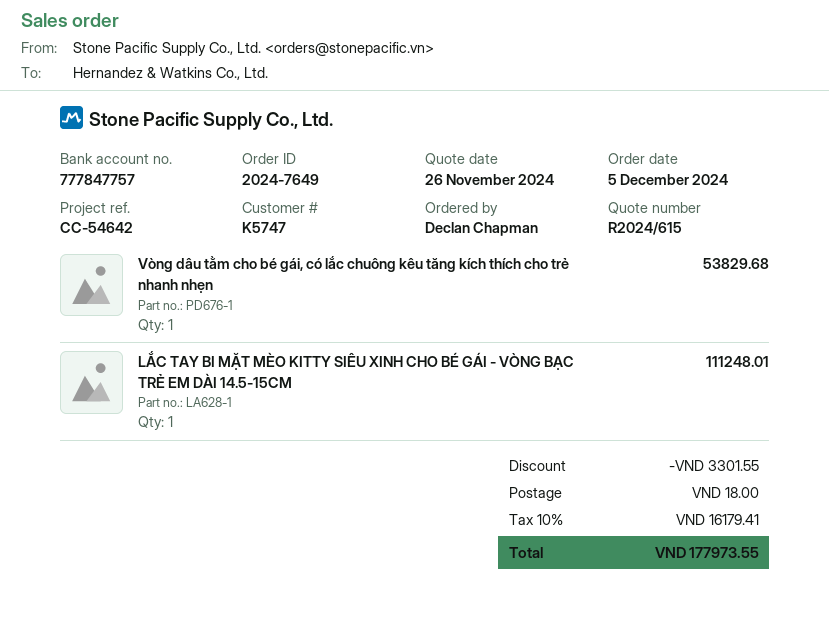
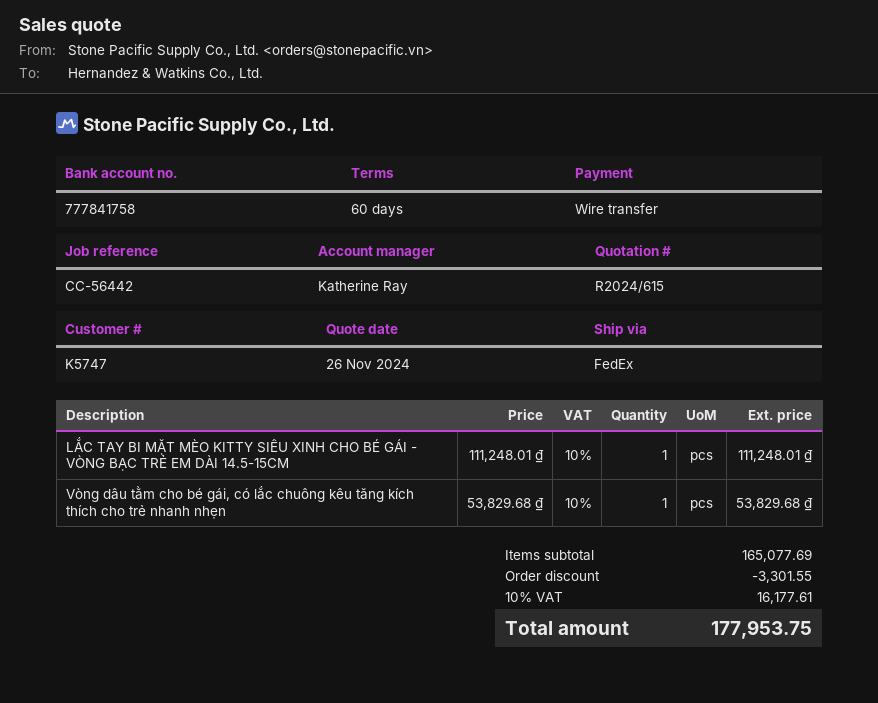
reference: CC-54642 -> CC-56442
bank account: 777847757 -> 777841758
shipping: 18.00 -> none
tax: 10% = 16179.41 -> 10% = 16177.61
total: 177973.55 -> 177953.75

